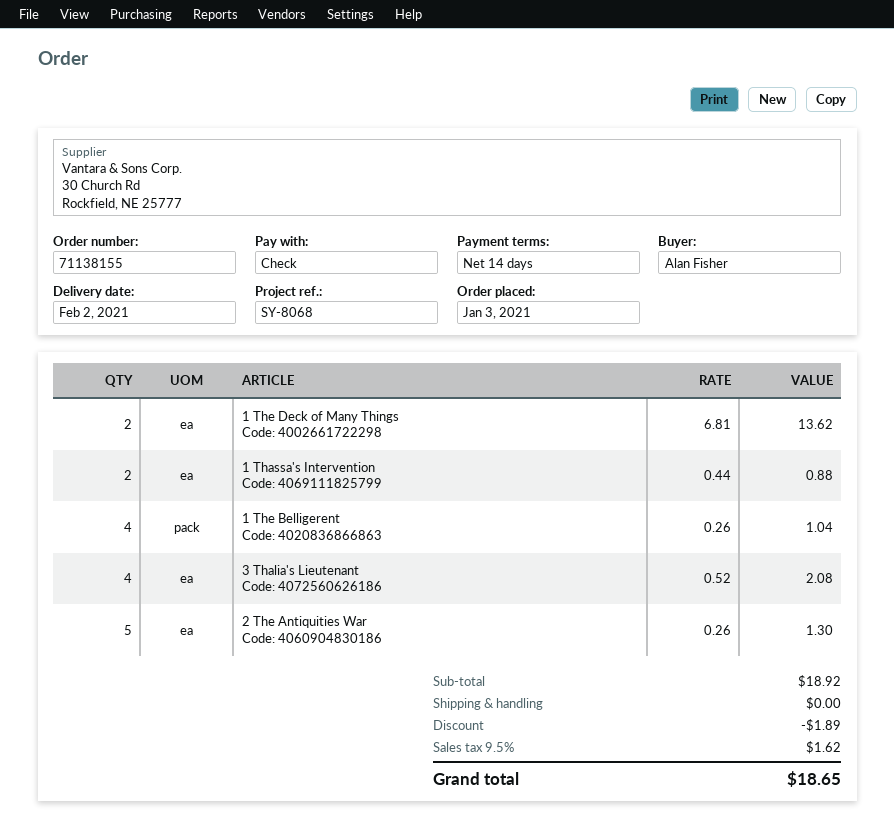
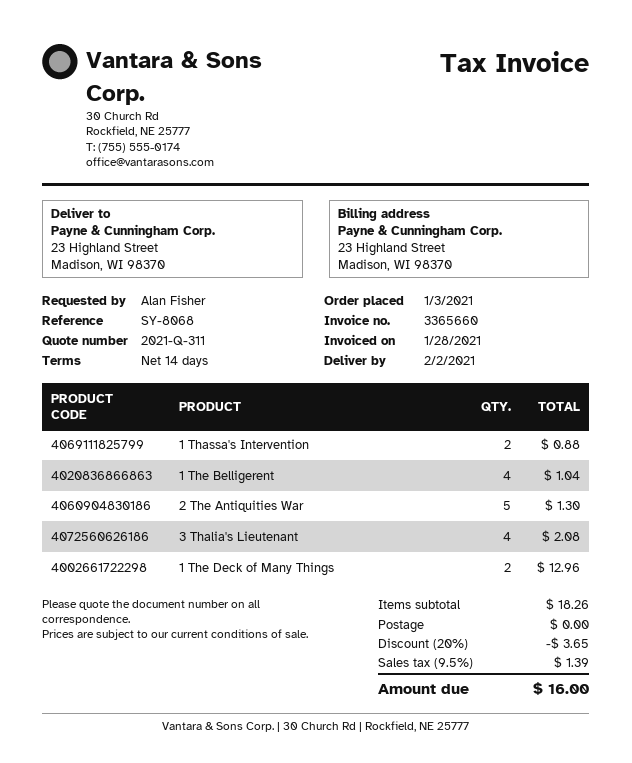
1 The Deck of Many Things: 2 for 13.62 -> 2 for 12.96
subtotal: 18.92 -> 18.26
discount: 1.89 -> 3.65
tax: 9.5% = 1.62 -> 9.5% = 1.39
total: 18.65 -> 16.00

